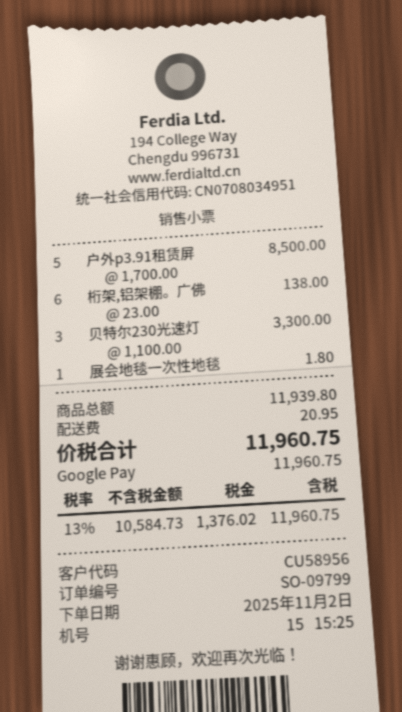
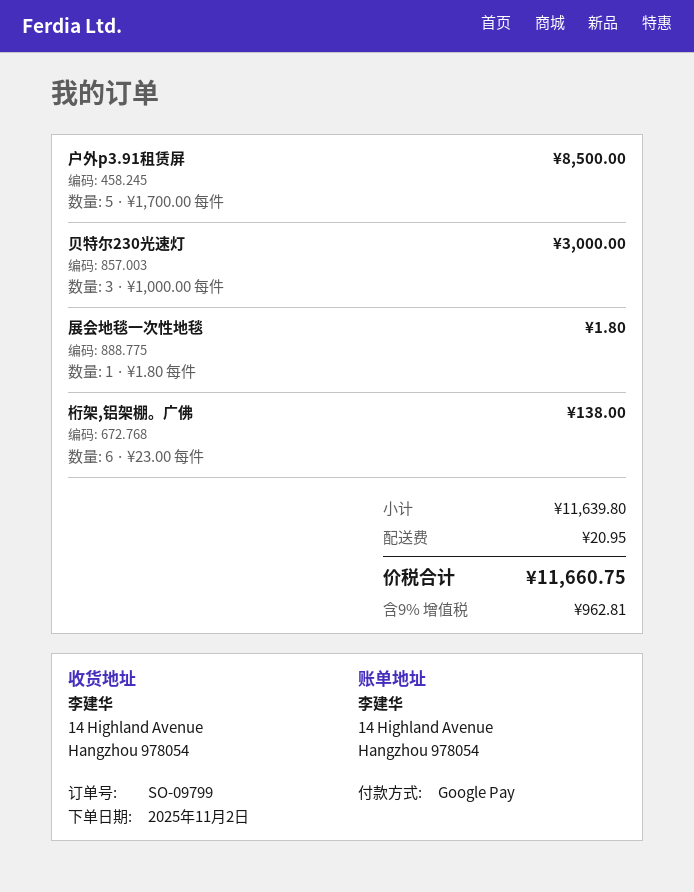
贝特尔230光速灯: 3 x 1100.00 = 3300.00 -> 3 x 1000.00 = 3000.00
subtotal: 11939.80 -> 11639.80
tax: 13% = 1376.02 -> 9% = 962.81
total: 11960.75 -> 11660.75

